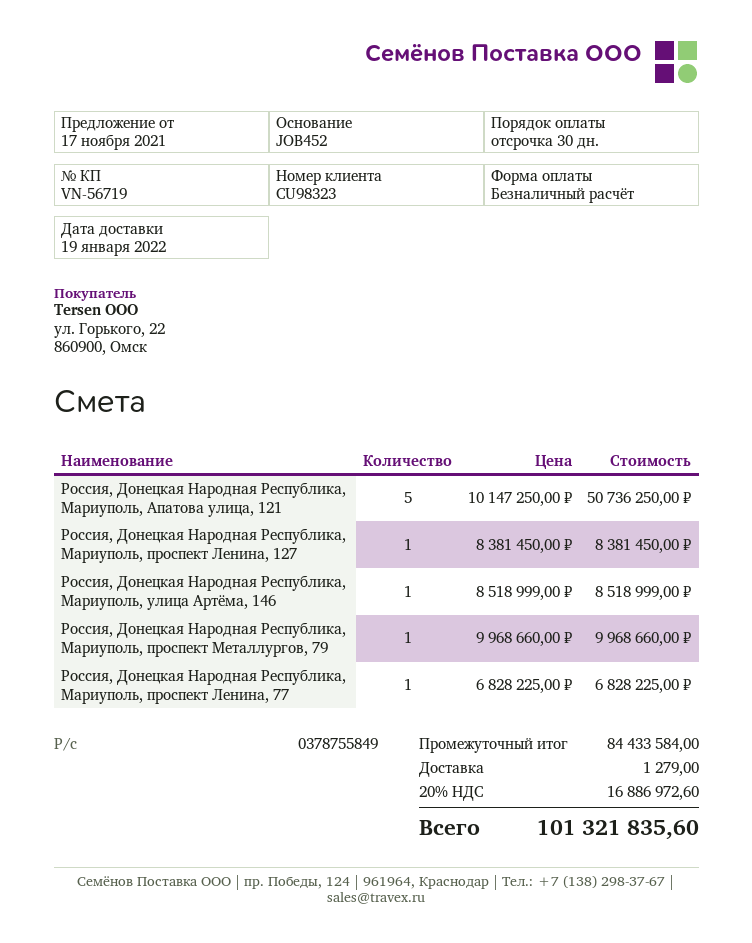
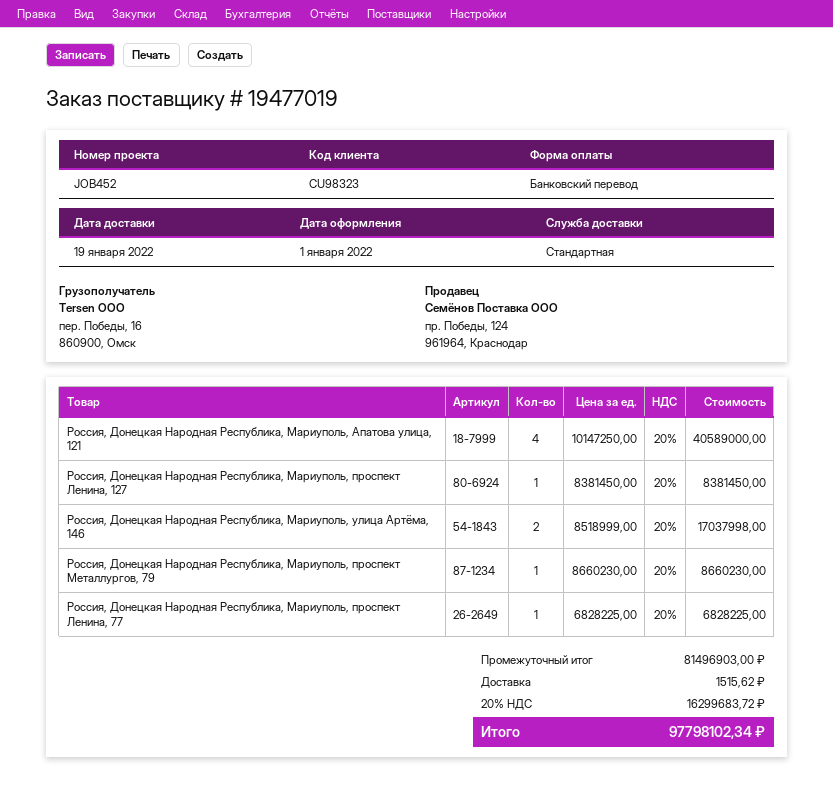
Россия, Донецкая Народная Республика, Мариуполь, Апатова улица, 121: 5 x 10147250.00 = 50736250.00 -> 4 x 10147250.00 = 40589000.00
Россия, Донецкая Народная Республика, Мариуполь, улица Артёма, 146: 1 x 8518999.00 = 8518999.00 -> 2 x 8518999.00 = 17037998.00
Россия, Донецкая Народная Республика, Мариуполь, проспект Металлургов, 79: 1 x 9968660.00 = 9968660.00 -> 1 x 8660230.00 = 8660230.00
subtotal: 84433584.00 -> 81496903.00
shipping: 1279.00 -> 1515.62
tax: 20% = 16886972.60 -> 20% = 16299683.72
total: 101321835.60 -> 97798102.34

